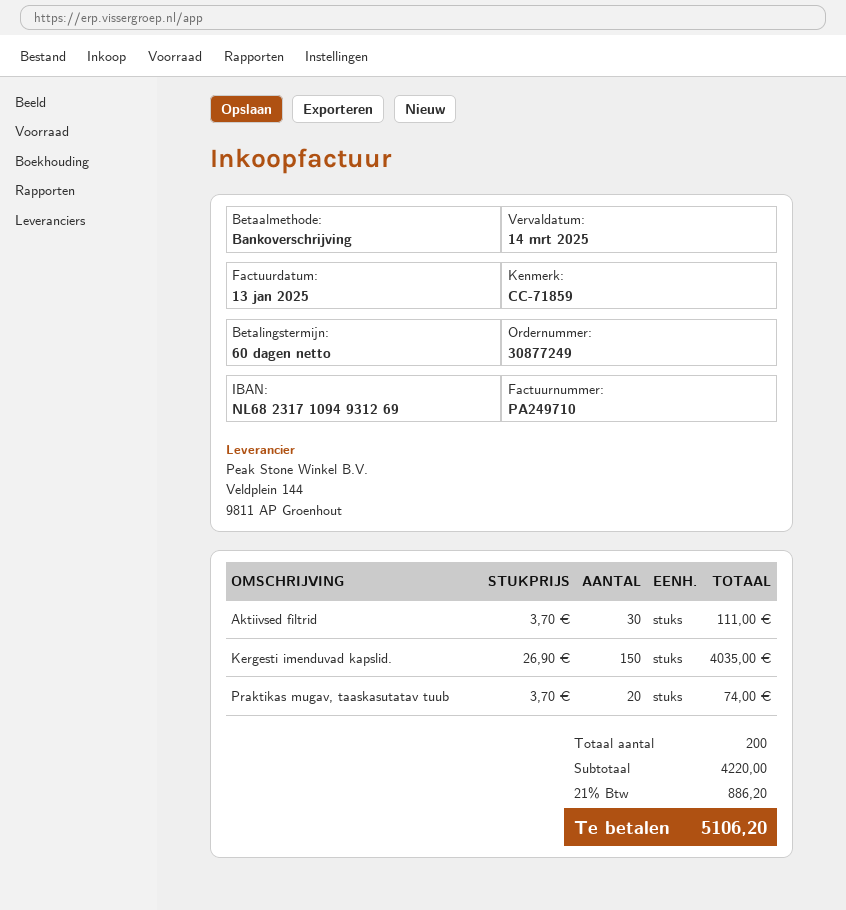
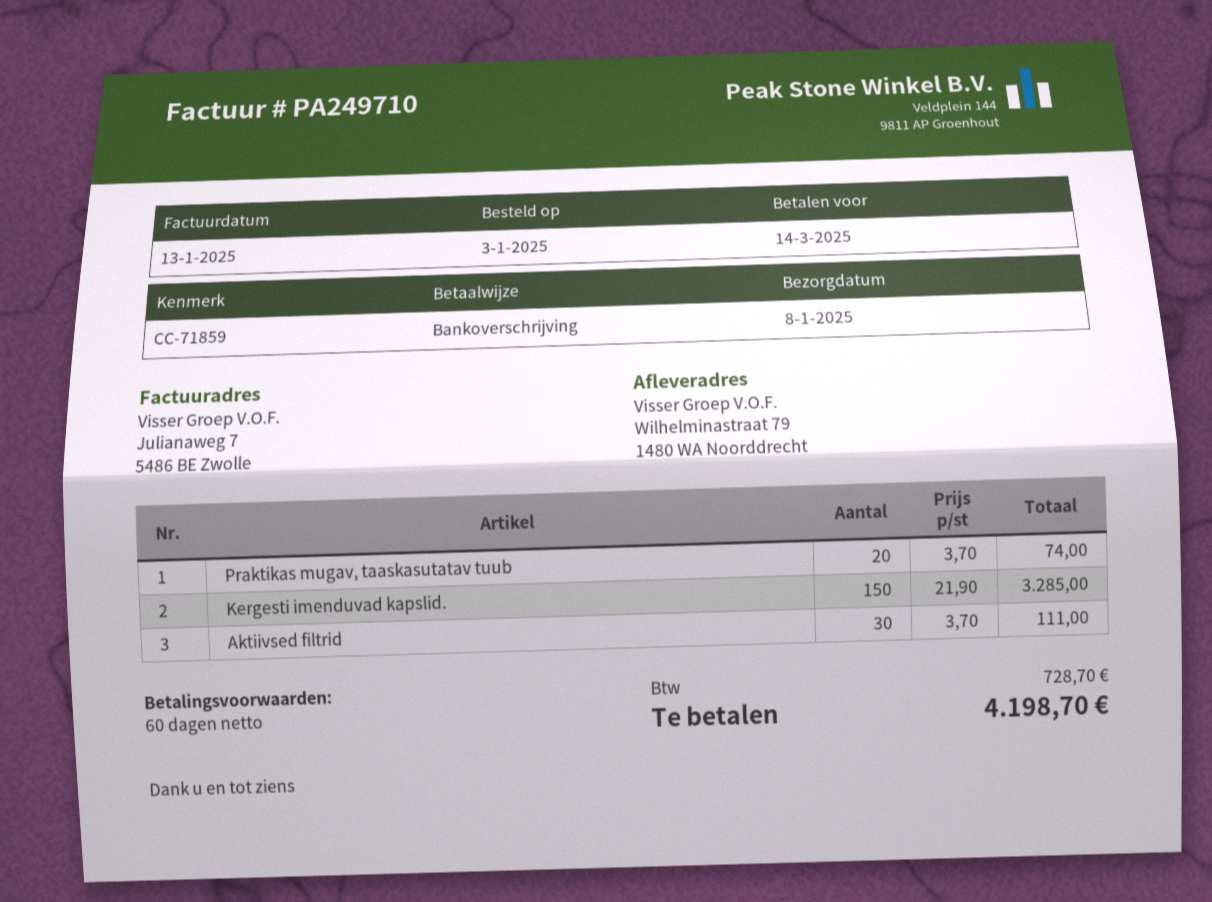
Kergesti imenduvad kapslid.: 150 x 26.90 = 4035.00 -> 150 x 21.90 = 3285.00
tax: 886.20 -> 728.70
total: 5106.20 -> 4198.70

